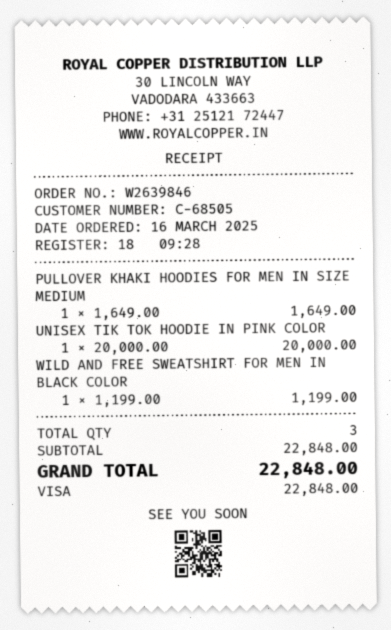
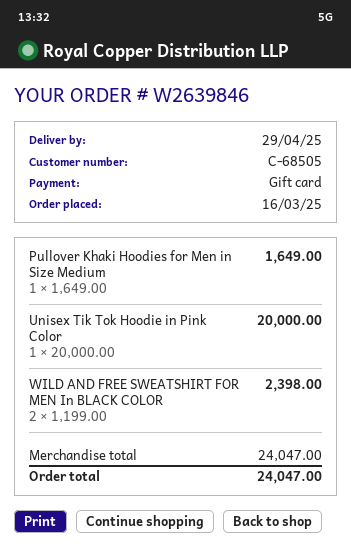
payment method: Visa -> gift card
WILD AND FREE SWEATSHIRT FOR MEN IN BLACK COLOR: 1 x 1199.00 = 1199.00 -> 2 x 1199.00 = 2398.00
subtotal: 22848.00 -> 24047.00
total: 22848.00 -> 24047.00

